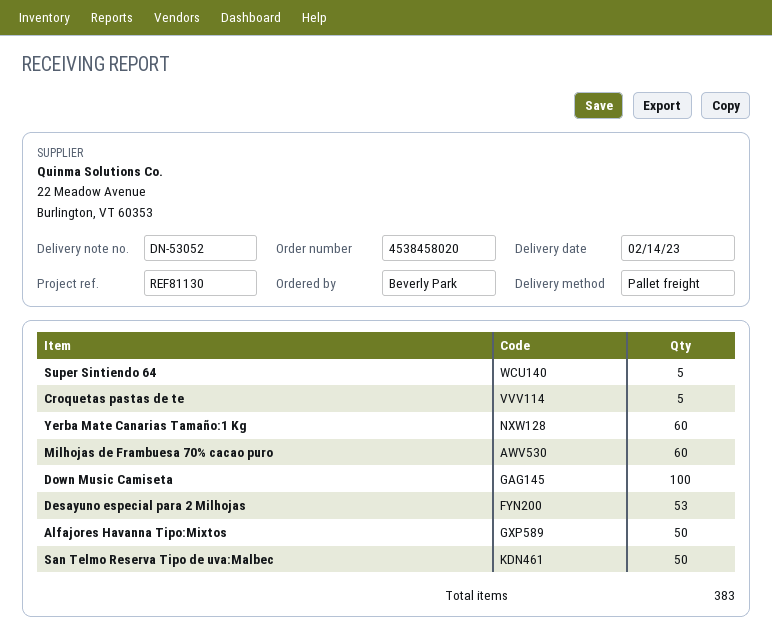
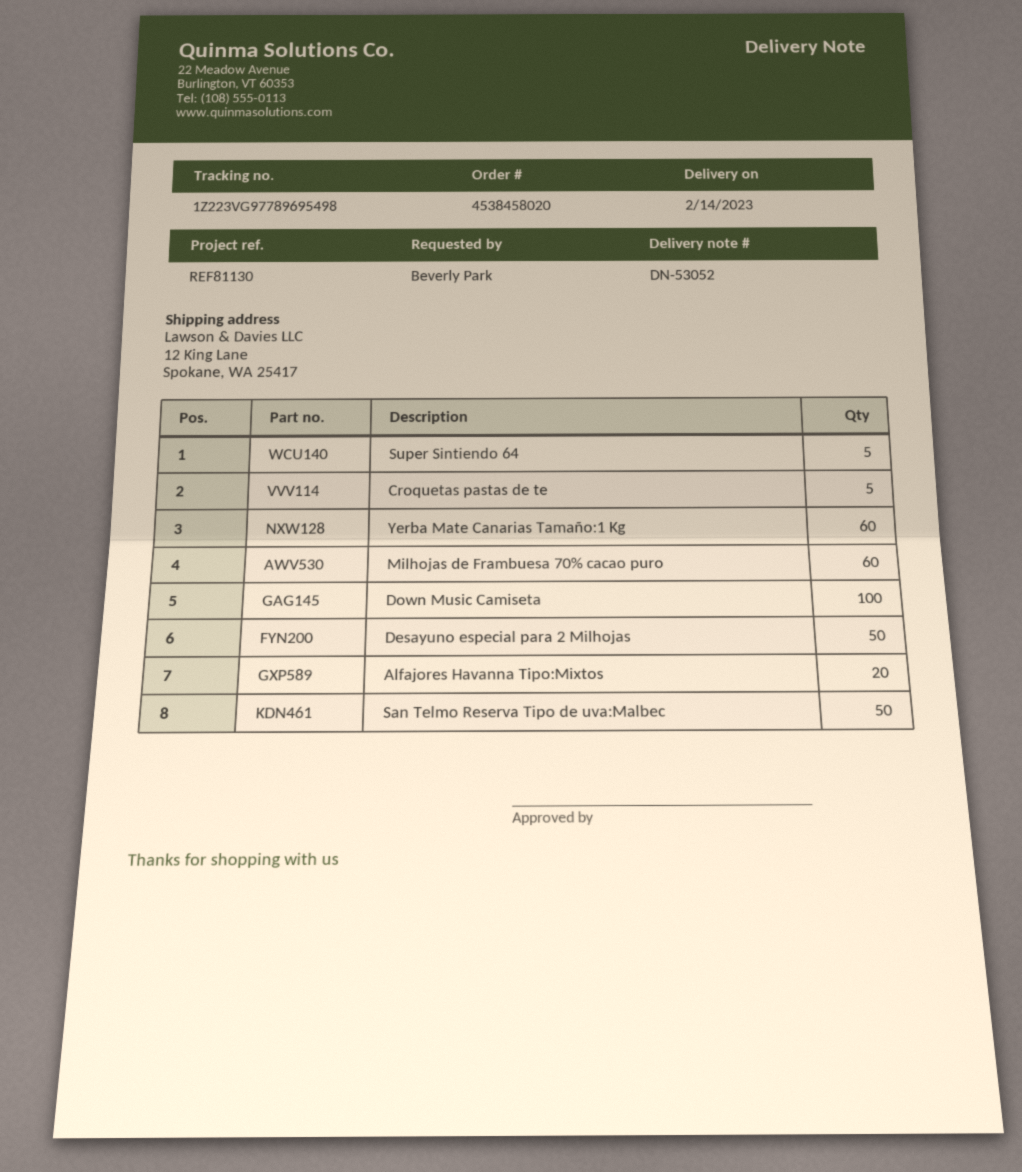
Desayuno especial para 2 Milhojas: 53 -> 50
Alfajores Havanna Tipo:Mixtos: 50 -> 20

